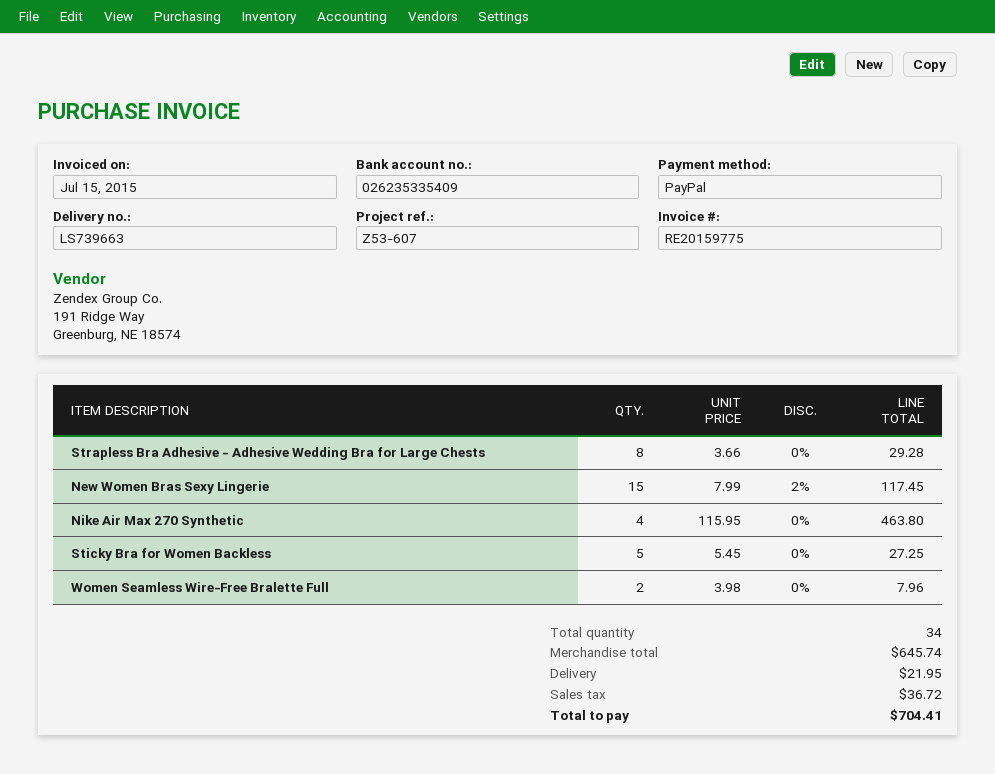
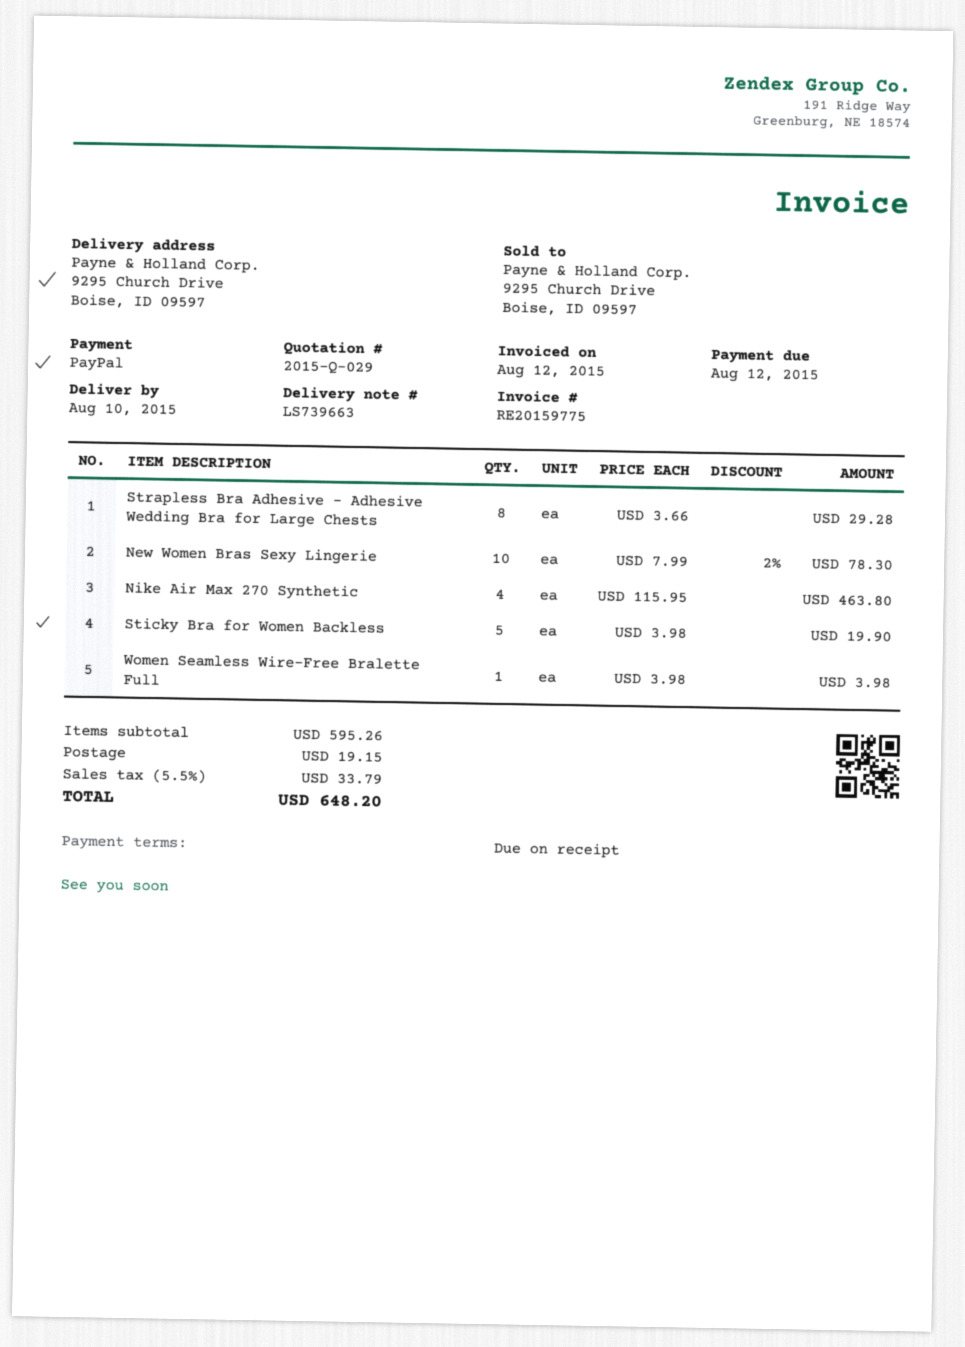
invoice date: 2015-07-15 -> 2015-08-12
New Women Bras Sexy Lingerie: 15 x 7.99 - 2% = 117.45 -> 10 x 7.99 - 2% = 78.30
Sticky Bra for Women Backless: 5 x 5.45 = 27.25 -> 5 x 3.98 = 19.90
Women Seamless Wire‑Free Bralette Full: 2 x 3.98 = 7.96 -> 1 x 3.98 = 3.98
subtotal: 645.74 -> 595.26
shipping: 21.95 -> 19.15
tax: 36.72 -> 33.79
total: 704.41 -> 648.20

